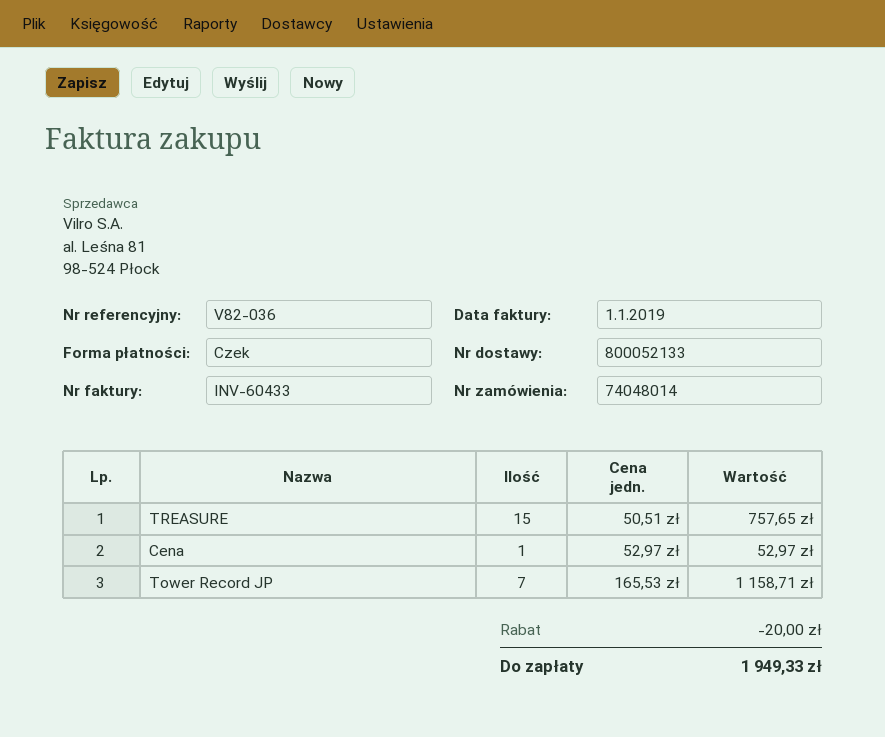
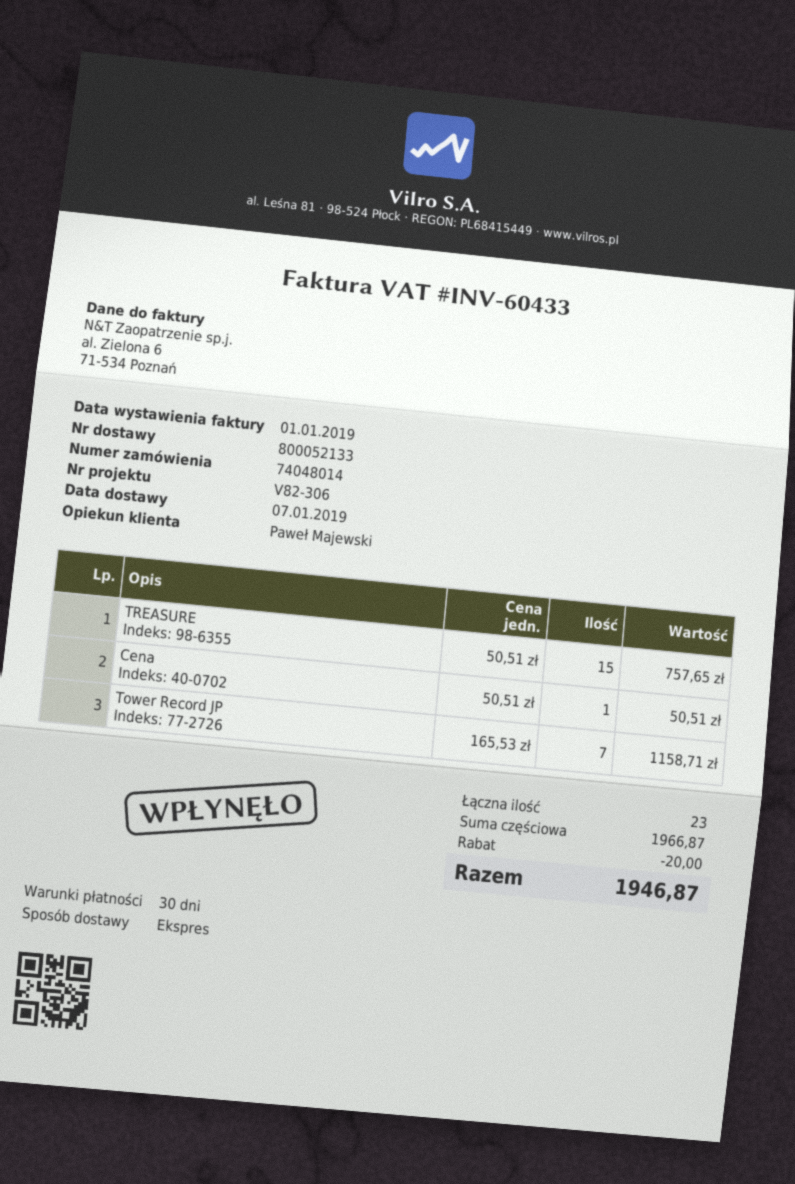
reference: V82-036 -> V82-306
Cena: 1 x 52.97 = 52.97 -> 1 x 50.51 = 50.51
total: 1949.33 -> 1946.87

